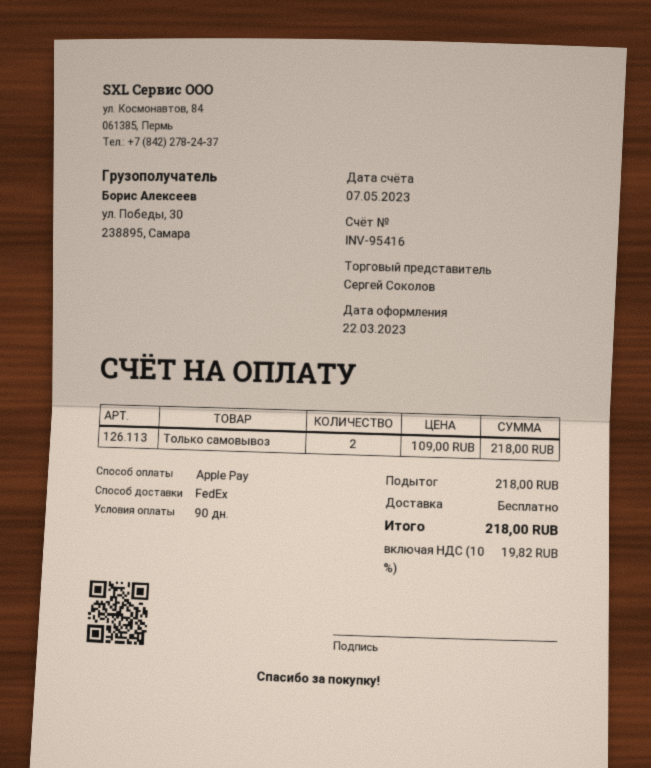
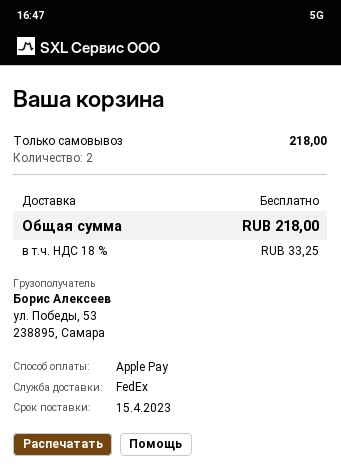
ship to: ул. Победы, 30, 238895, Самара -> ул. Победы, 53, 238895, Самара
tax: 10% = 19.82 -> 18% = 33.25

